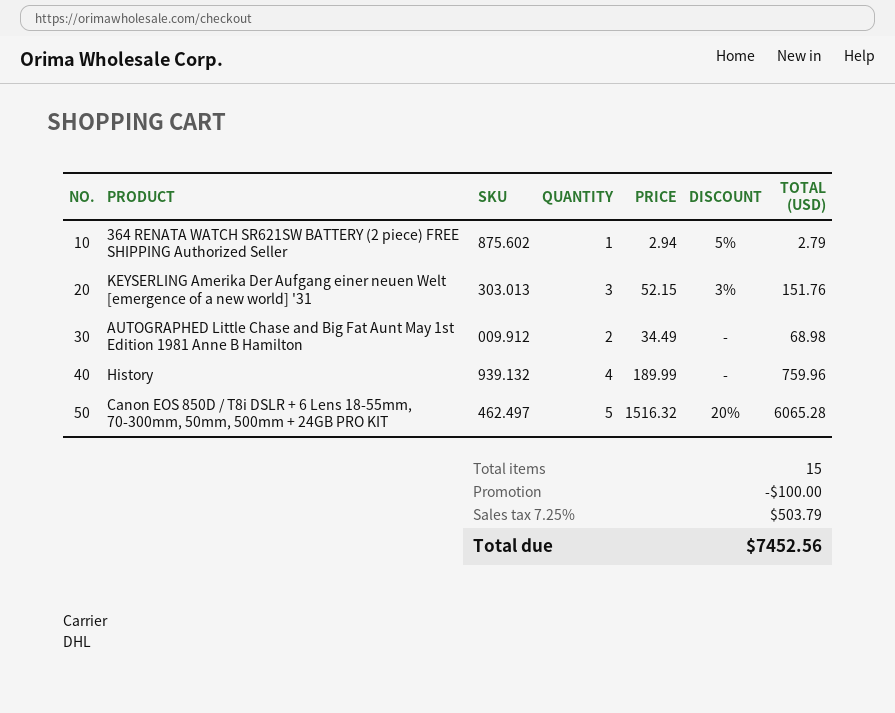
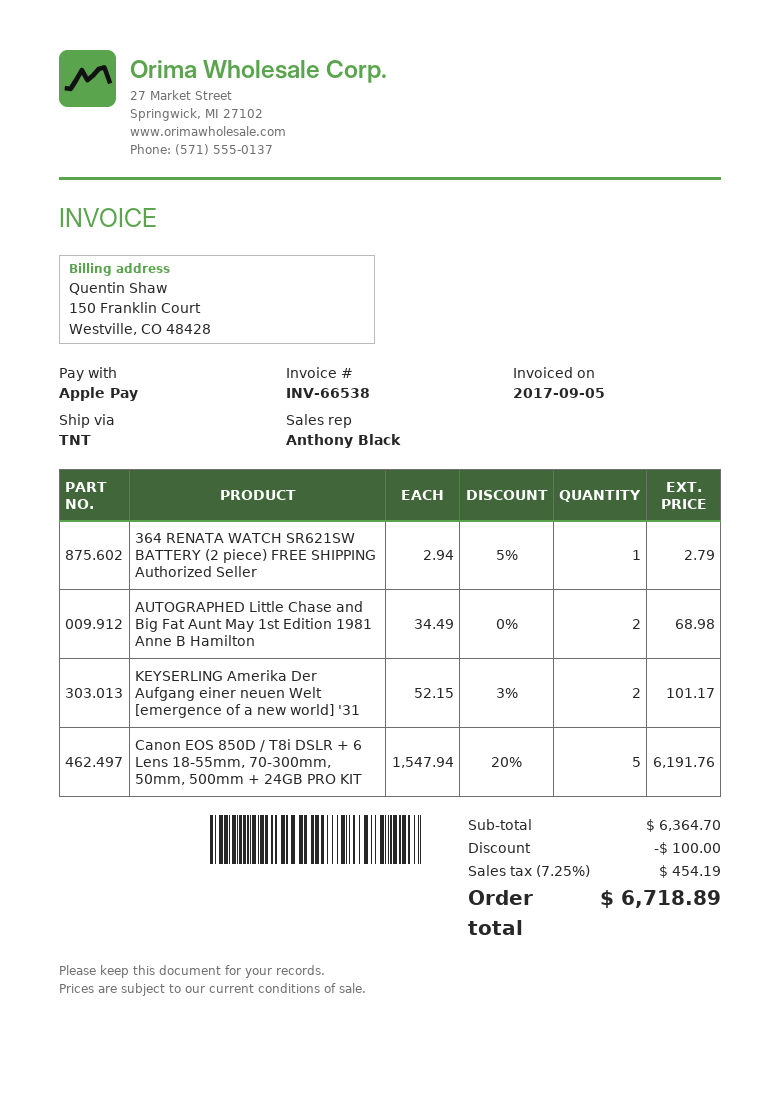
shipping method: DHL -> TNT
KEYSERLING Amerika Der Aufgang einer neuen Welt [emergence of a new world] '31: 3 x 52.15 - 3% = 151.76 -> 2 x 52.15 - 3% = 101.17
History: 4 x 189.99 = 759.96 -> none
Canon EOS 850D / T8i DSLR + 6 Lens 18-55mm, 70-300mm, 50mm, 500mm + 24GB PRO KIT: 5 x 1516.32 - 20% = 6065.28 -> 5 x 1547.94 - 20% = 6191.76
tax: 7.25% = 503.79 -> 7.25% = 454.19
total: 7452.56 -> 6718.89

